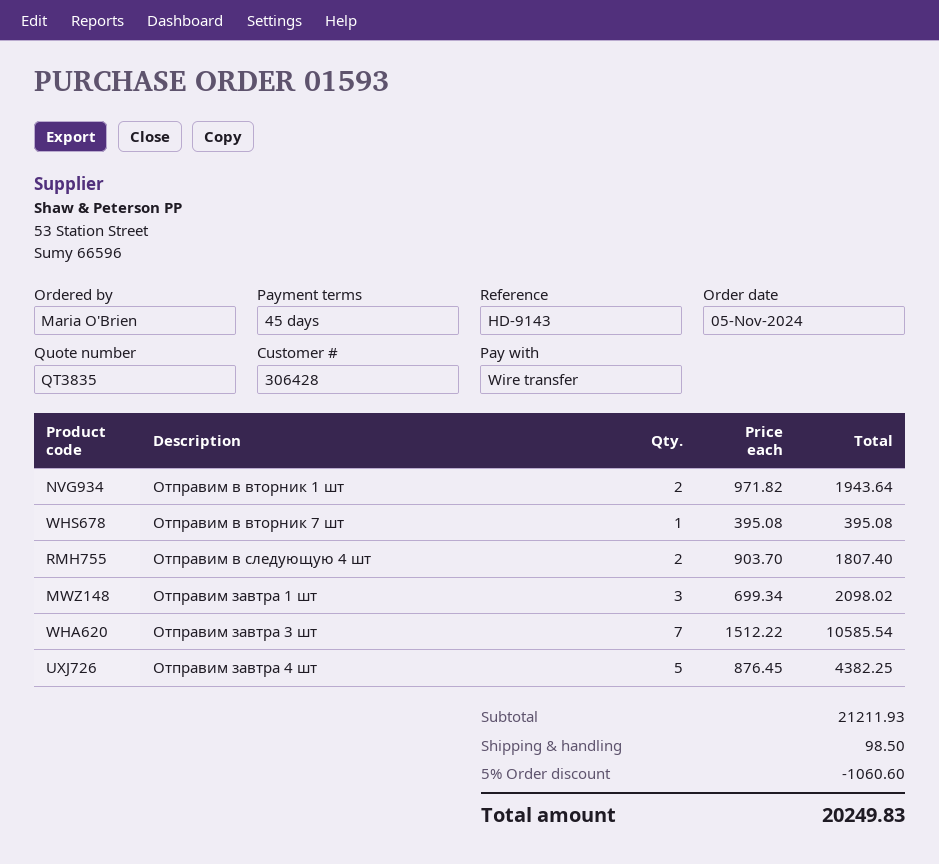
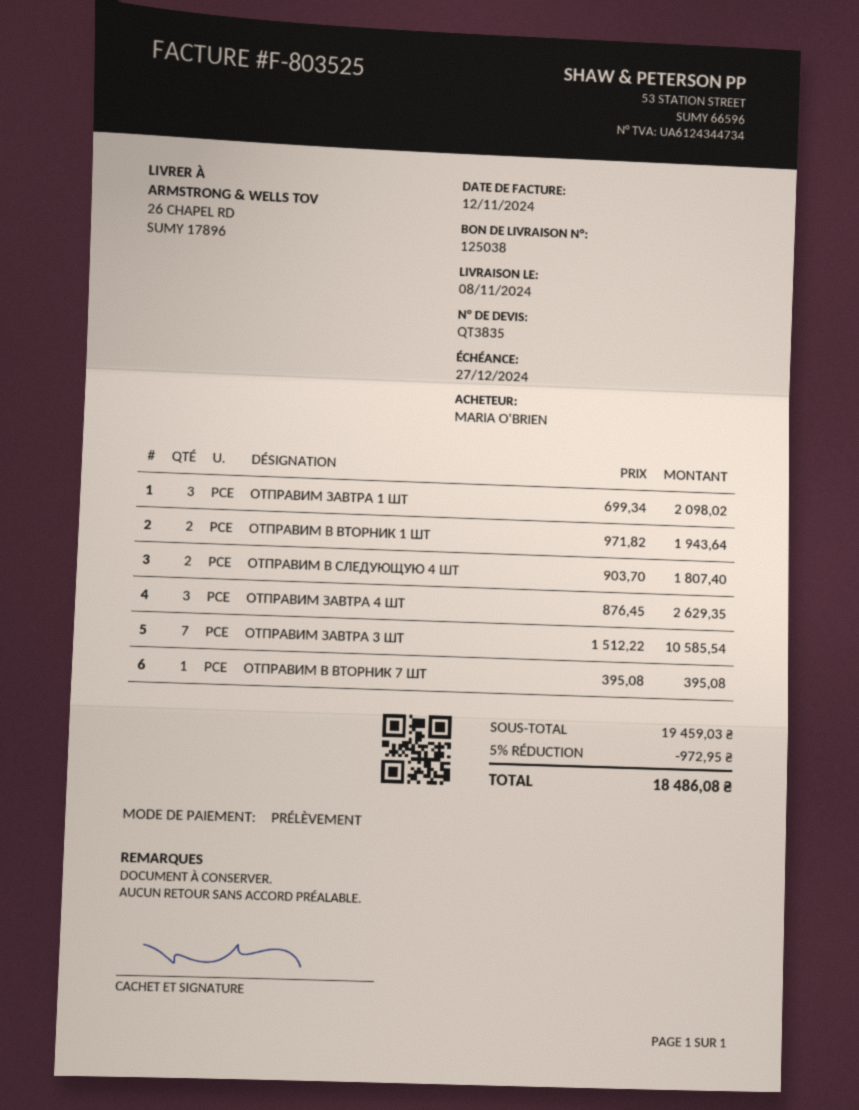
payment method: bank transfer -> direct debit
Отправим завтра 4 шт: 5 x 876.45 = 4382.25 -> 3 x 876.45 = 2629.35
subtotal: 21211.93 -> 19459.03
discount: 5% = 1060.60 -> 5% = 972.95
shipping: 98.50 -> none
total: 20249.83 -> 18486.08

